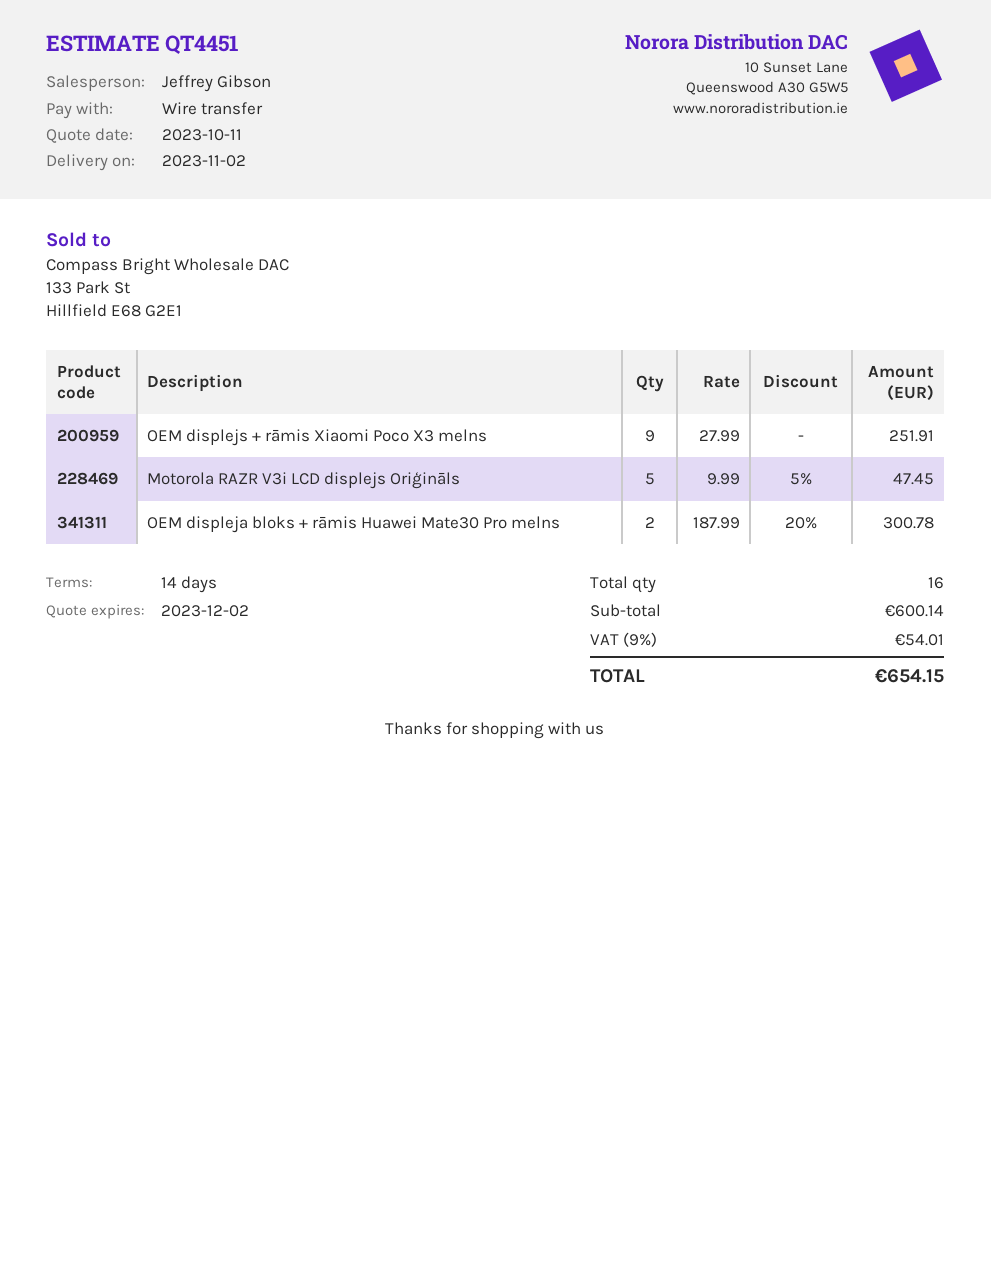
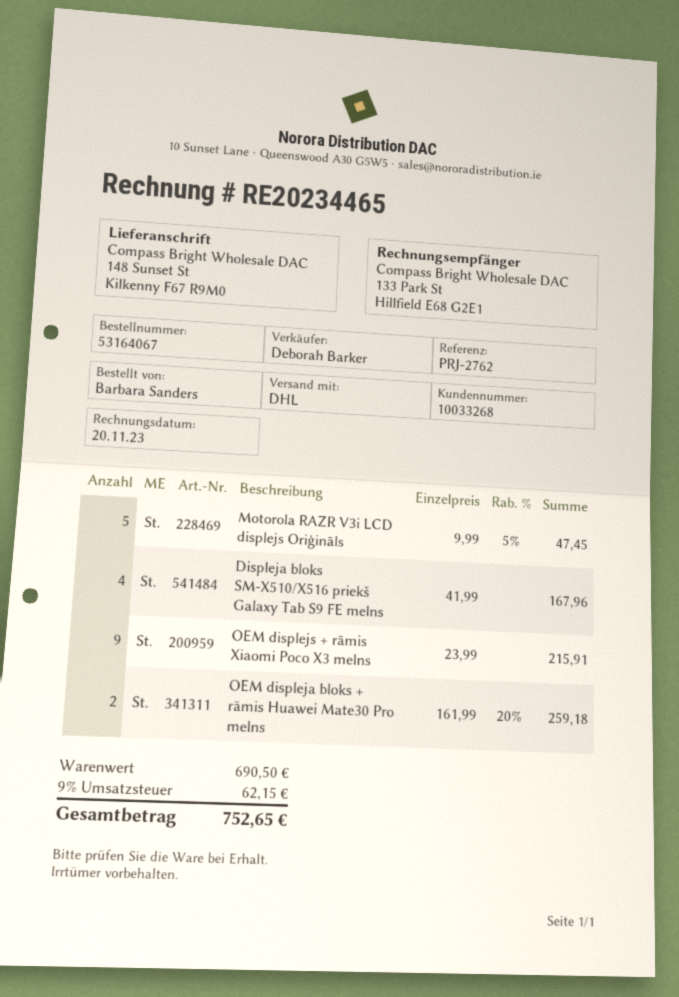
sales rep: Jeffrey Gibson -> Deborah Barker
OEM displejs + rāmis Xiaomi Poco X3 melns: 9 x 27.99 = 251.91 -> 9 x 23.99 = 215.91
OEM displeja bloks + rāmis Huawei Mate30 Pro melns: 2 x 187.99 - 20% = 300.78 -> 2 x 161.99 - 20% = 259.18
Displeja bloks SM-X510/X516 priekš Galaxy Tab S9 FE melns: none -> 4 x 41.99 = 167.96
subtotal: 600.14 -> 690.50
tax: 9% = 54.01 -> 9% = 62.15
total: 654.15 -> 752.65

